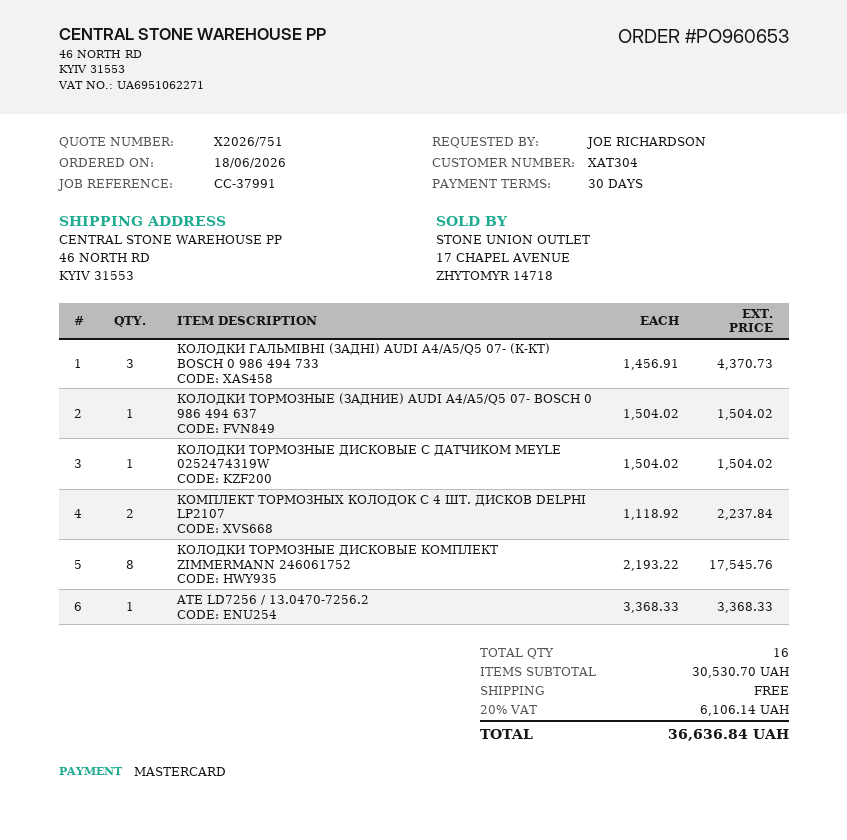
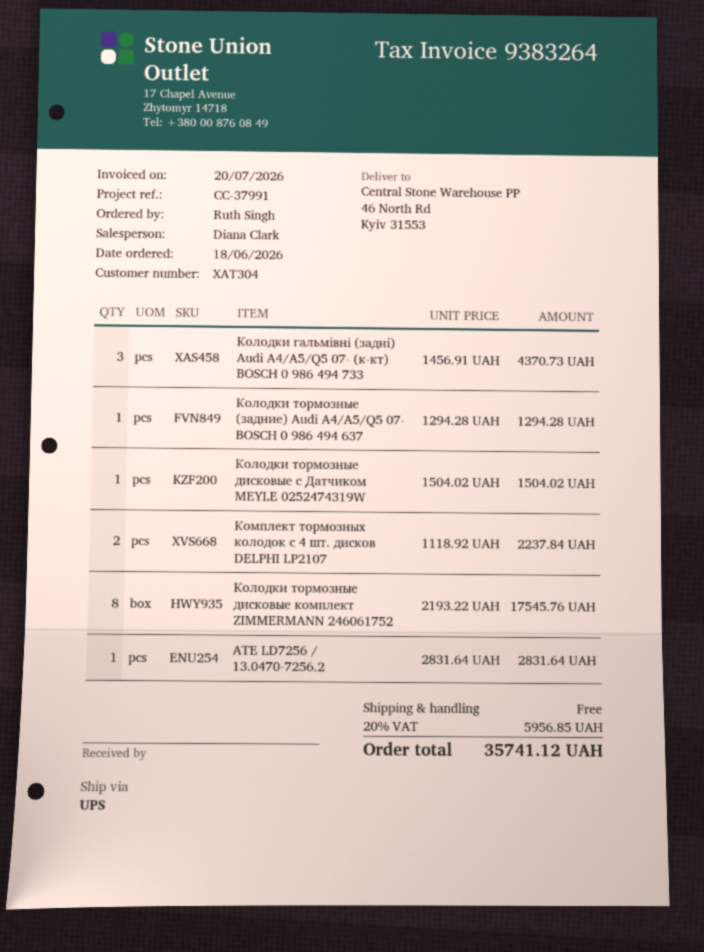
ordered by: JOE RICHARDSON -> Ruth Singh
КОЛОДКИ ТОРМОЗНЫЕ (ЗАДНИЕ) AUDI A4/A5/Q5 07- BOSCH 0 986 494 637: 1 x 1504.02 = 1504.02 -> 1 x 1294.28 = 1294.28
ATE LD7256 / 13.0470-7256.2: 1 x 3368.33 = 3368.33 -> 1 x 2831.64 = 2831.64
tax: 20% = 6106.14 -> 20% = 5956.85
total: 36636.84 -> 35741.12

